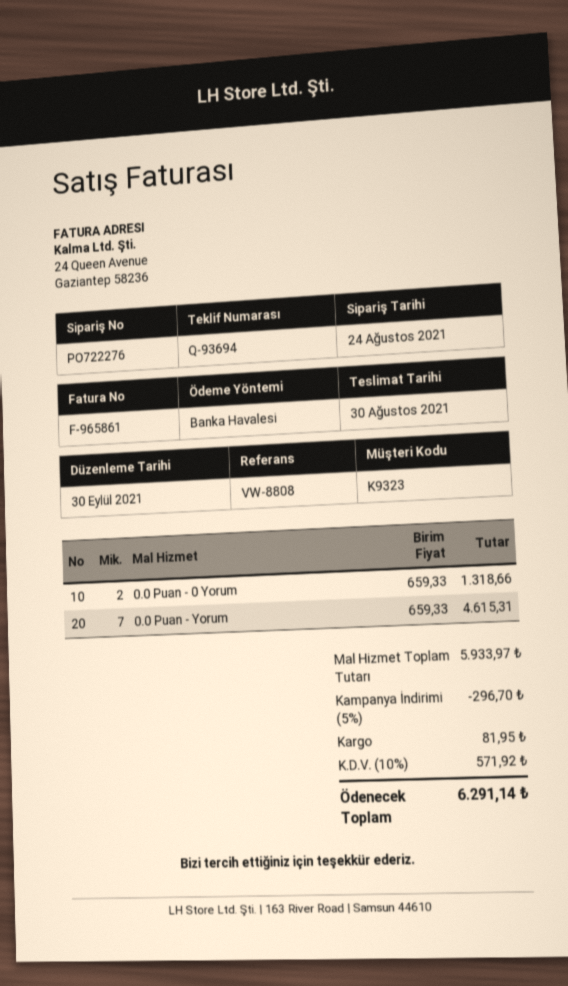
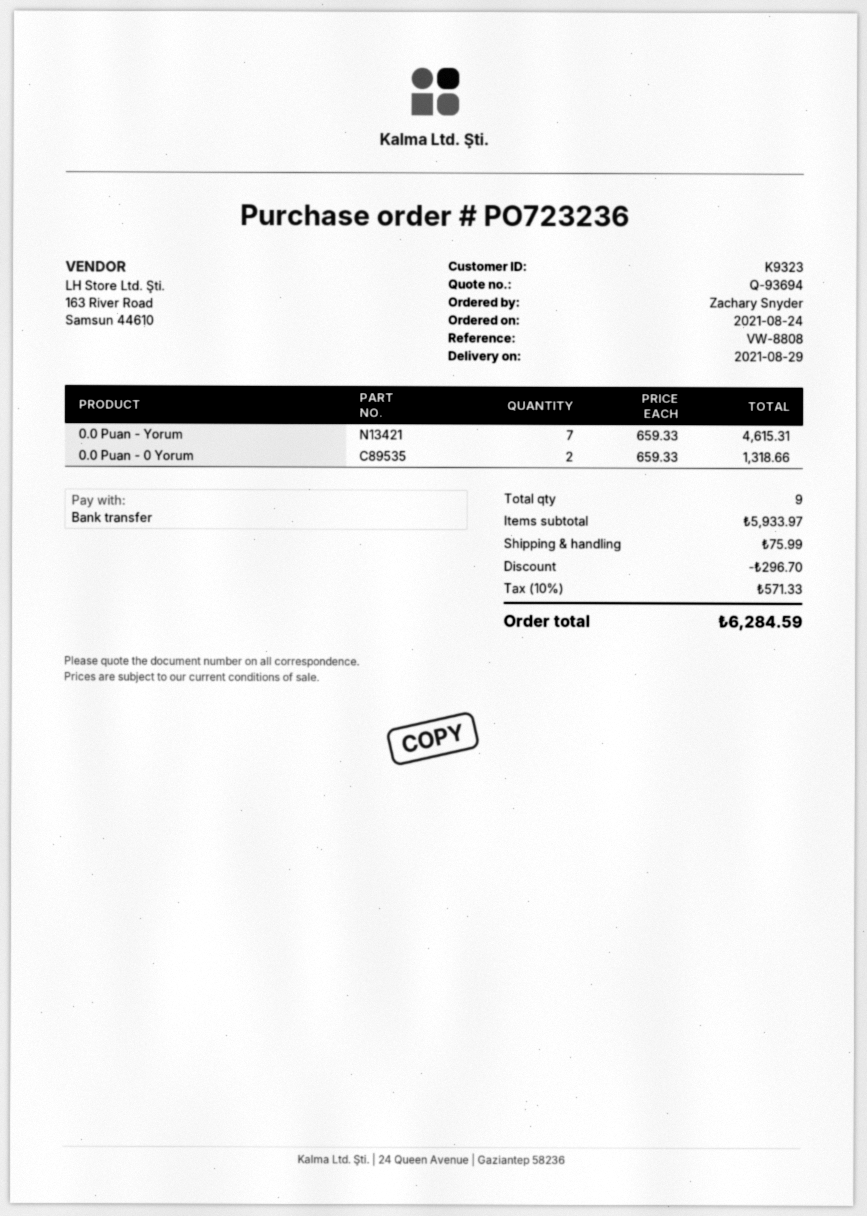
order number: PO722276 -> PO723236
delivery date: 2021-08-30 -> 2021-08-29
shipping: 81.95 -> 75.99
tax: 10% = 571.92 -> 10% = 571.33
total: 6291.14 -> 6284.59

